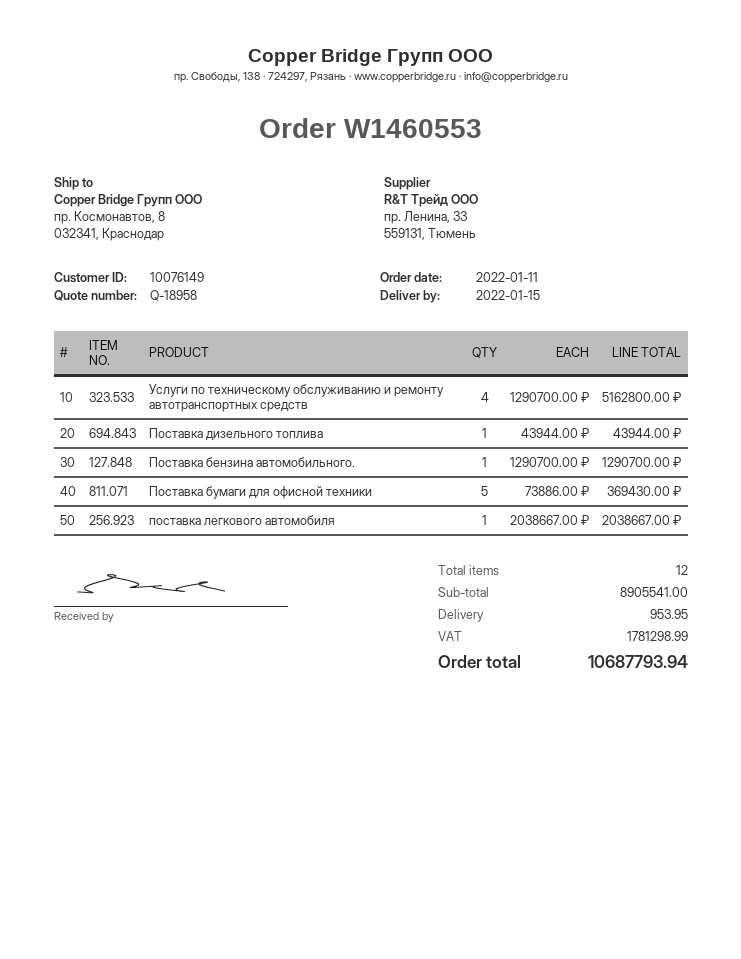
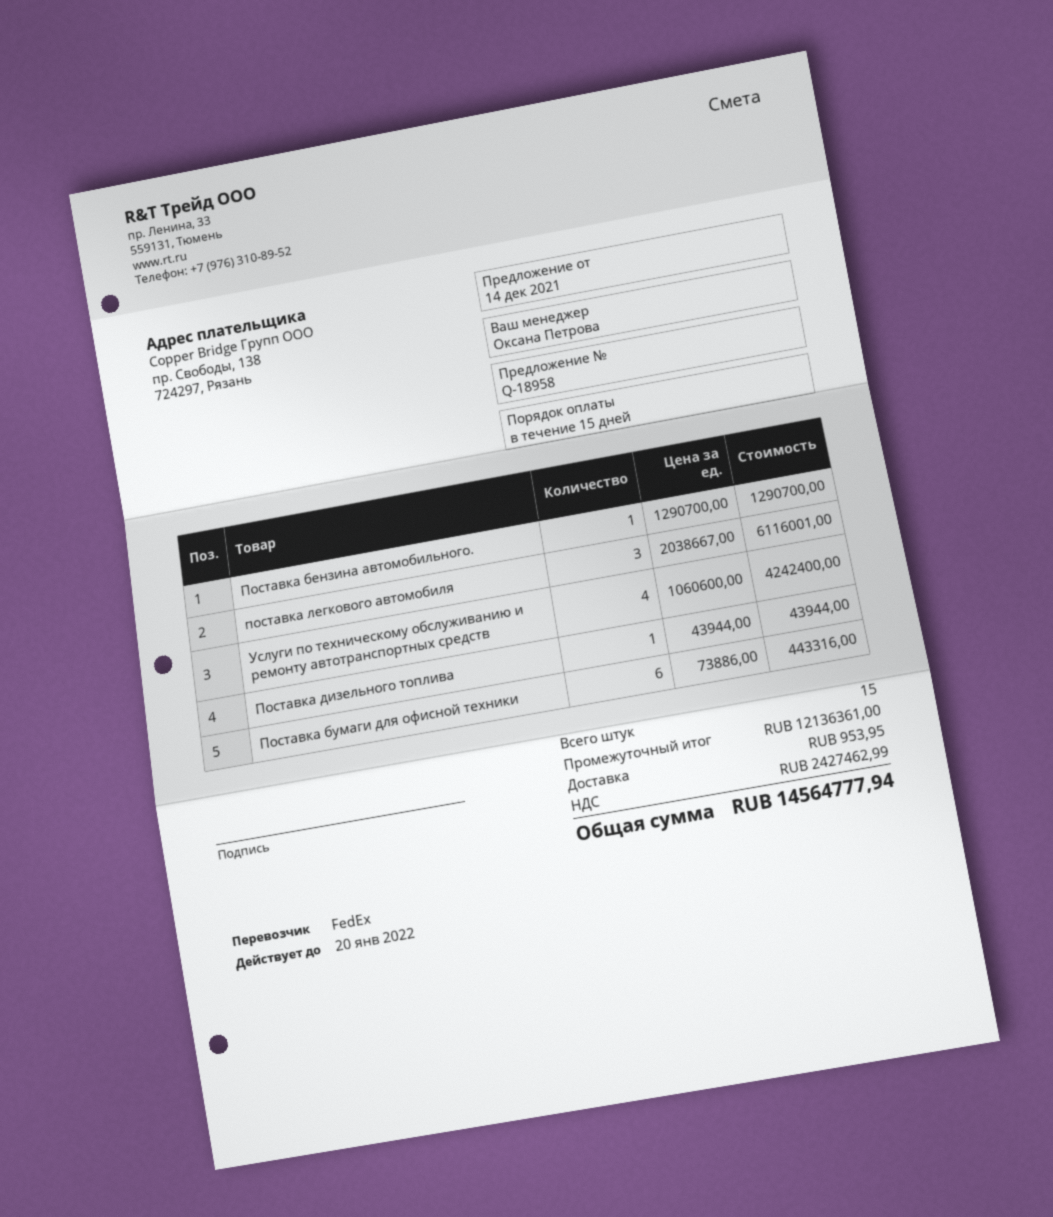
Услуги по техническому обслуживанию и ремонту автотранспортных средств: 4 x 1290700.00 = 5162800.00 -> 4 x 1060600.00 = 4242400.00
Поставка бумаги для офисной техники: 5 x 73886.00 = 369430.00 -> 6 x 73886.00 = 443316.00
поставка легкового автомобиля: 1 x 2038667.00 = 2038667.00 -> 3 x 2038667.00 = 6116001.00
total quantity: 12 -> 15
subtotal: 8905541.00 -> 12136361.00
tax: 1781298.99 -> 2427462.99
total: 10687793.94 -> 14564777.94

